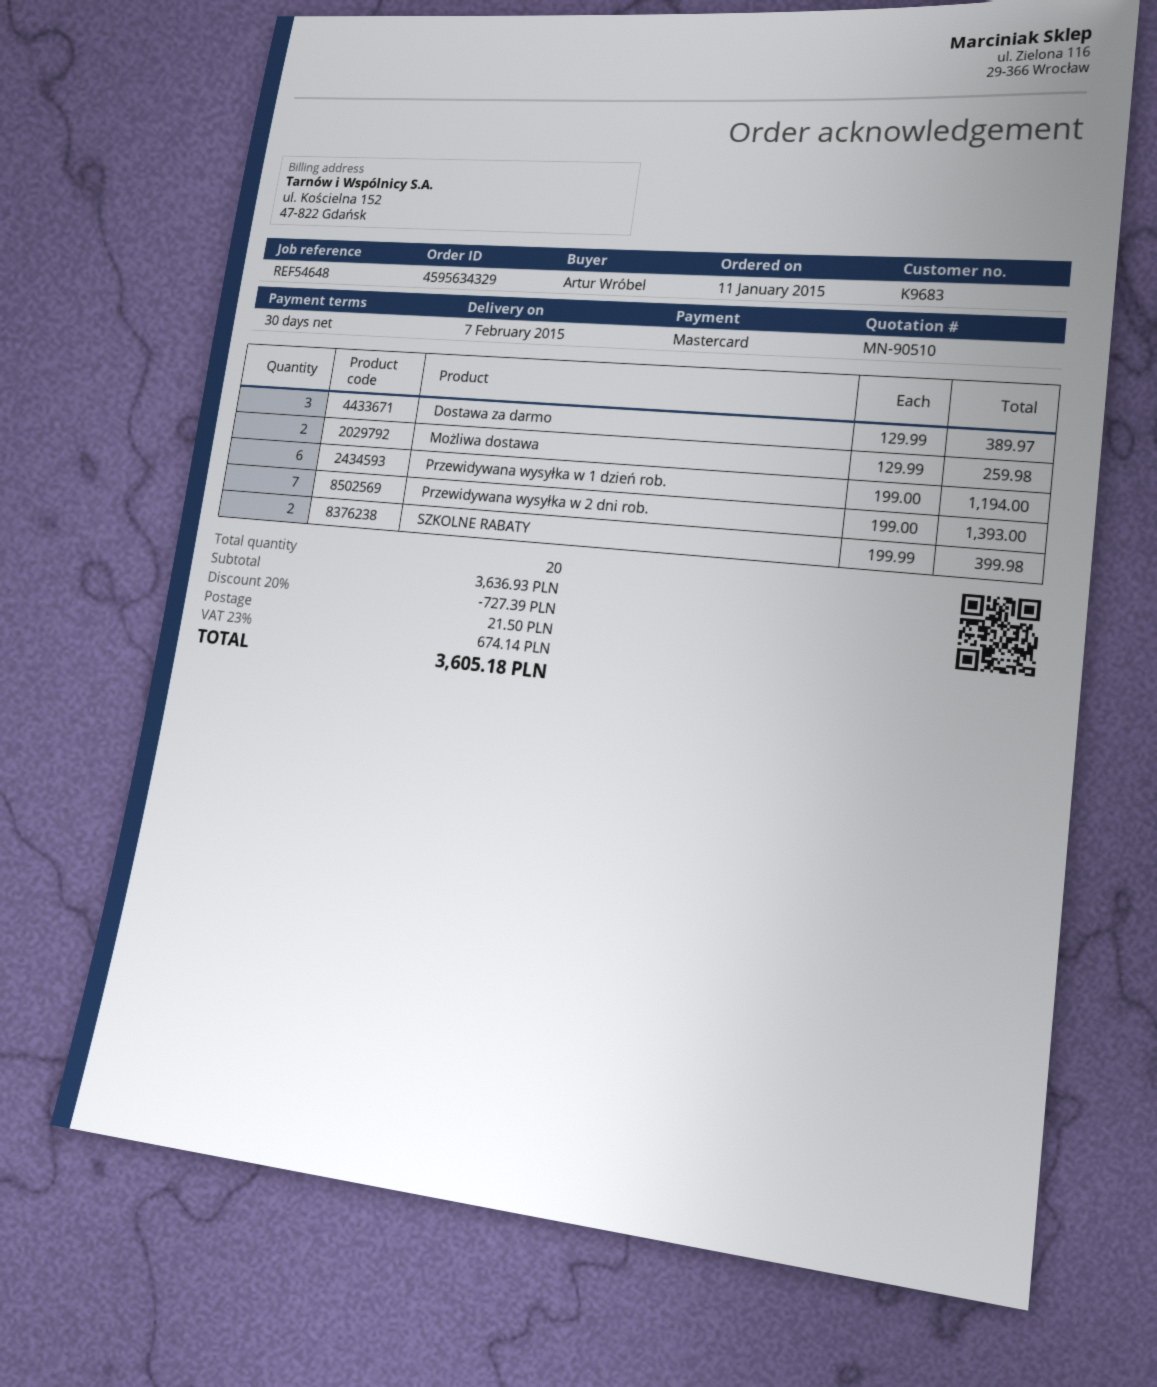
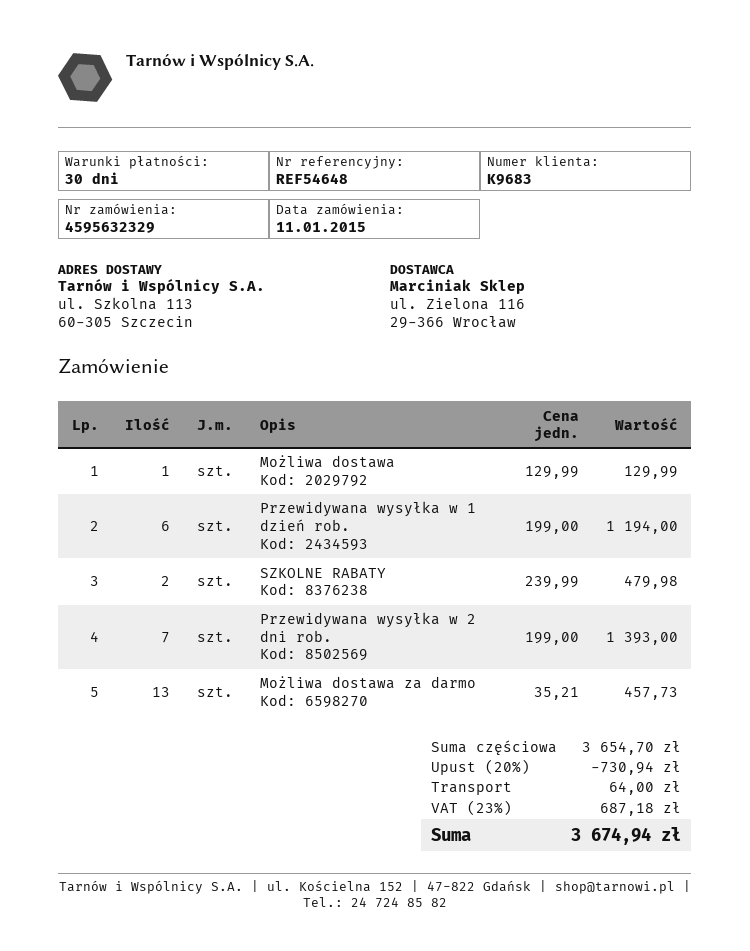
order number: 4595634329 -> 4595632329
Dostawa za darmo: 3 x 129.99 = 389.97 -> none
Możliwa dostawa: 2 x 129.99 = 259.98 -> 1 x 129.99 = 129.99
SZKOLNE RABATY: 2 x 199.99 = 399.98 -> 2 x 239.99 = 479.98
Możliwa dostawa za darmo: none -> 13 x 35.21 = 457.73
subtotal: 3636.93 -> 3654.70
discount: 20% = 727.39 -> 20% = 730.94
shipping: 21.50 -> 64.00
tax: 23% = 674.14 -> 23% = 687.18
total: 3605.18 -> 3674.94

